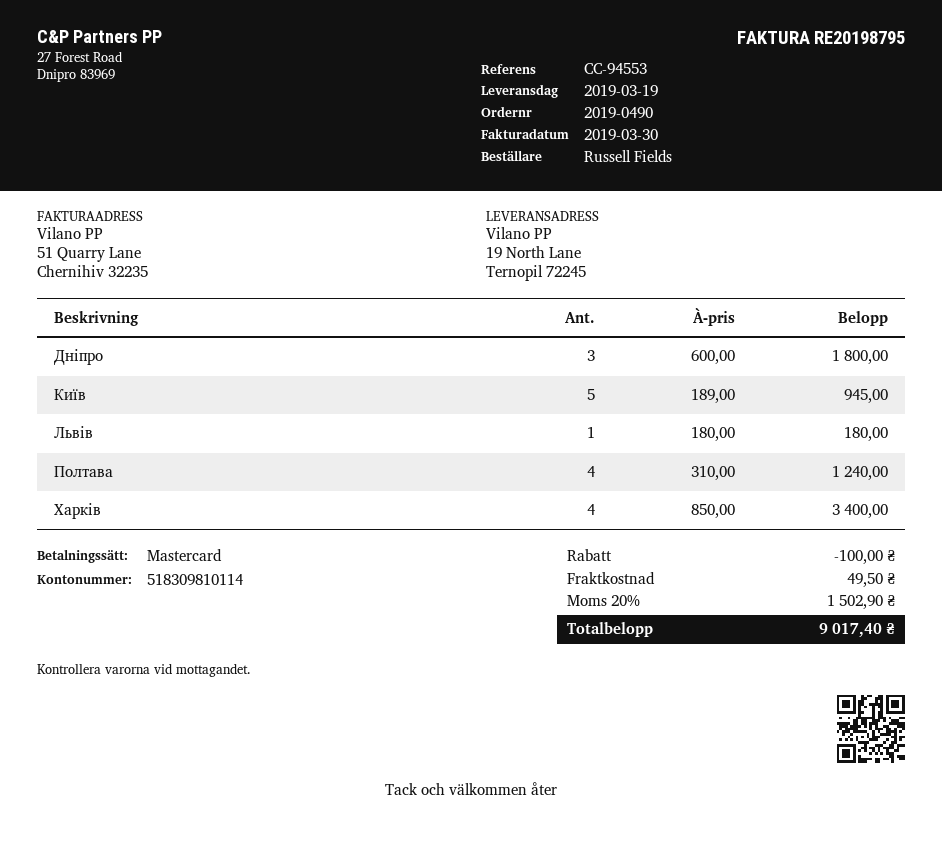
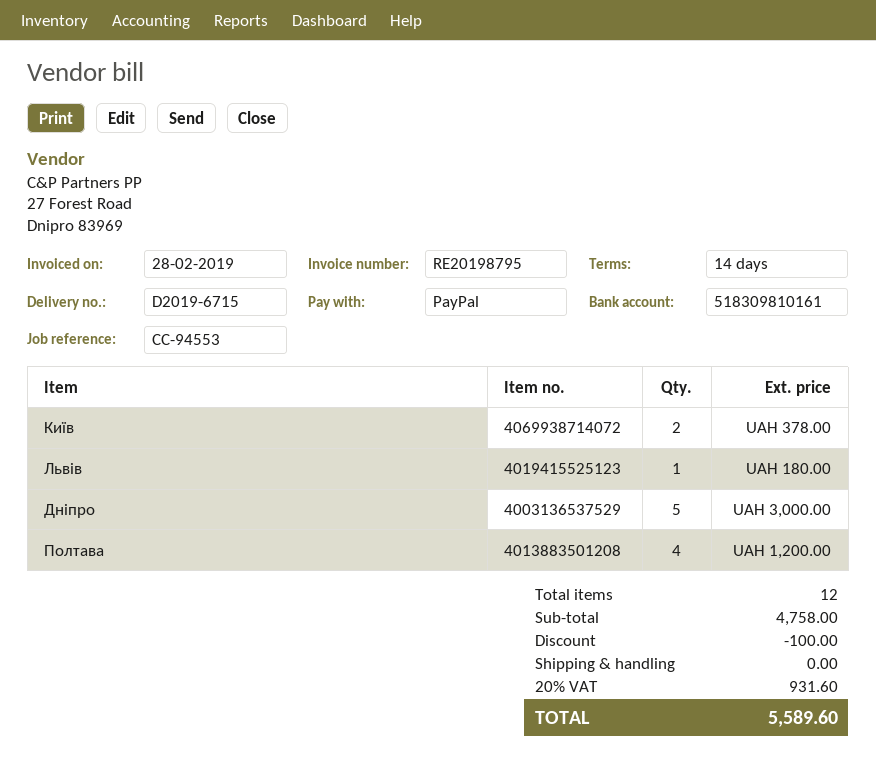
invoice date: 2019-03-30 -> 2019-02-28
payment method: Mastercard -> PayPal
bank account: 518309810114 -> 518309810161
Дніпро: 3 for 1800.00 -> 5 for 3000.00
Київ: 5 for 945.00 -> 2 for 378.00
Полтава: 4 for 1240.00 -> 4 for 1200.00
Харків: 4 for 3400.00 -> none
shipping: 49.50 -> 0.00
tax: 20% = 1502.90 -> 20% = 931.60
total: 9017.40 -> 5589.60

